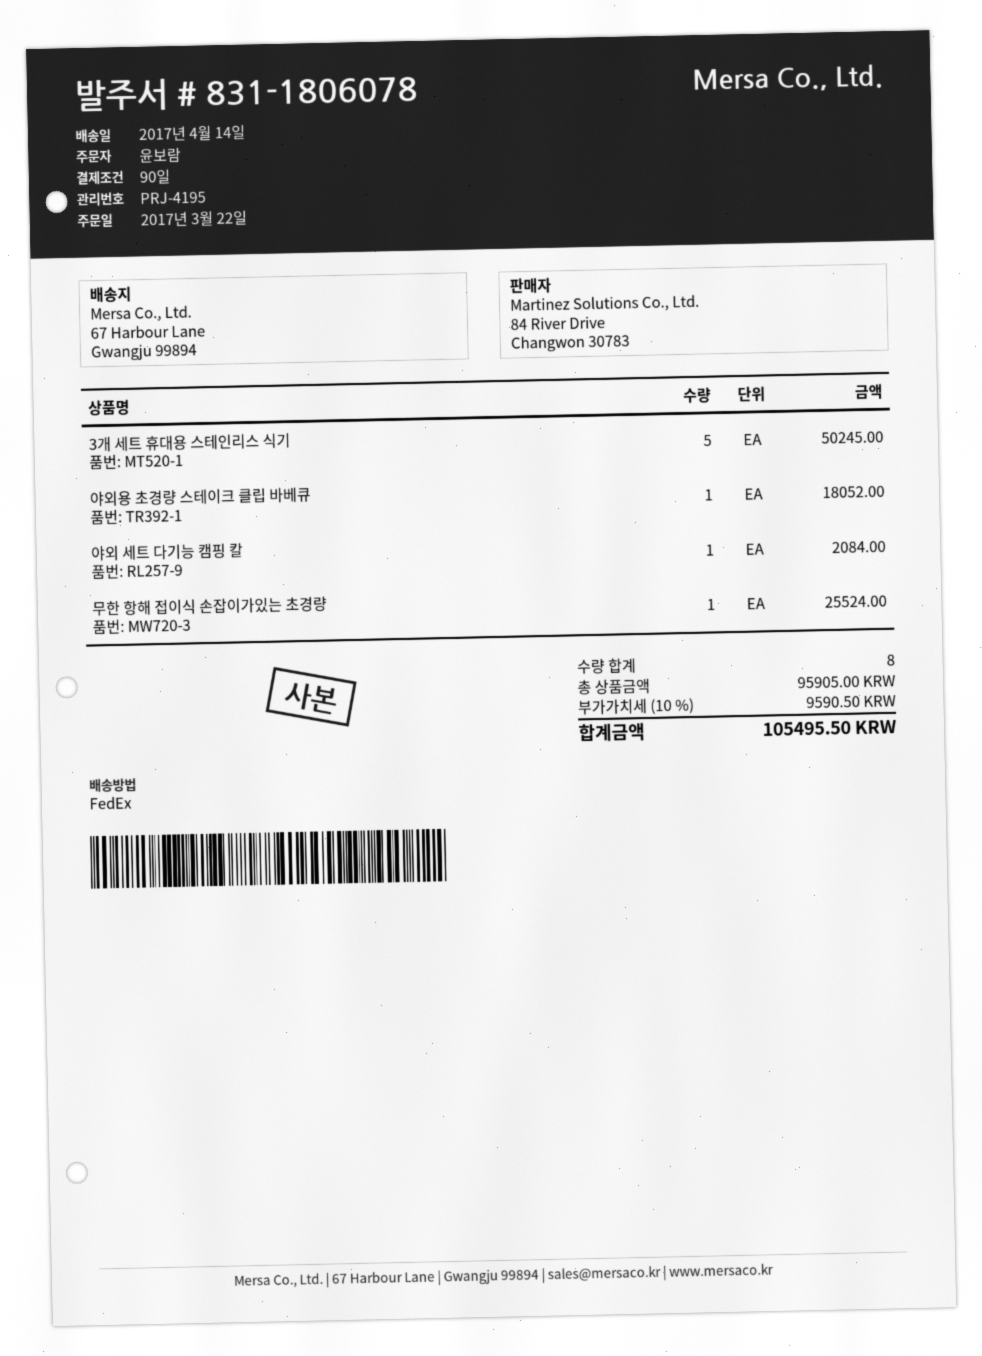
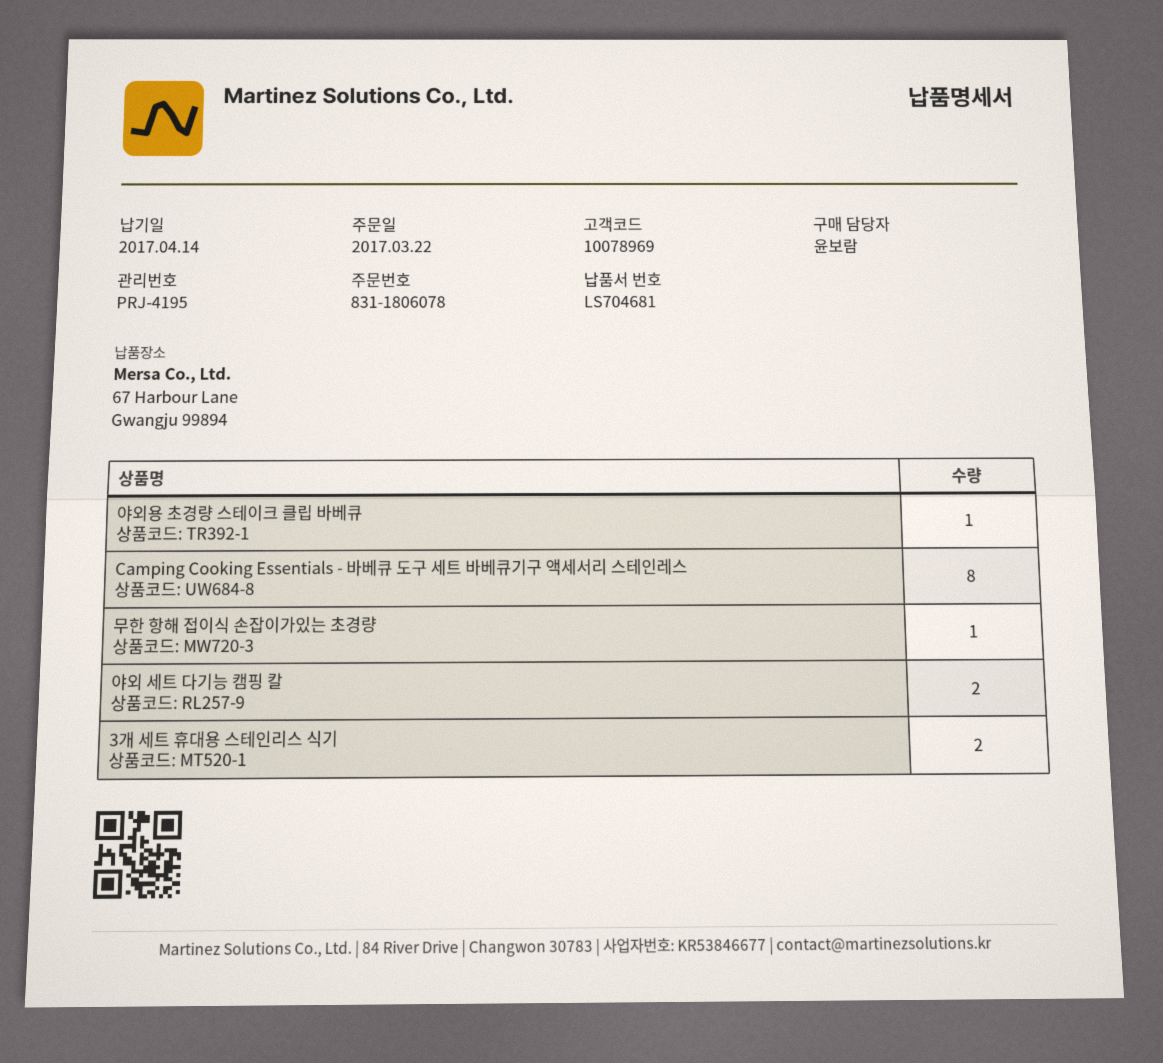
3개 세트 휴대용 스테인리스 식기: 5 -> 2
야외 세트 다기능 캠핑 칼: 1 -> 2
Camping Cooking Essentials - 바베큐 도구 세트 바베큐기구 액세서리 스테인레스: none -> 8

